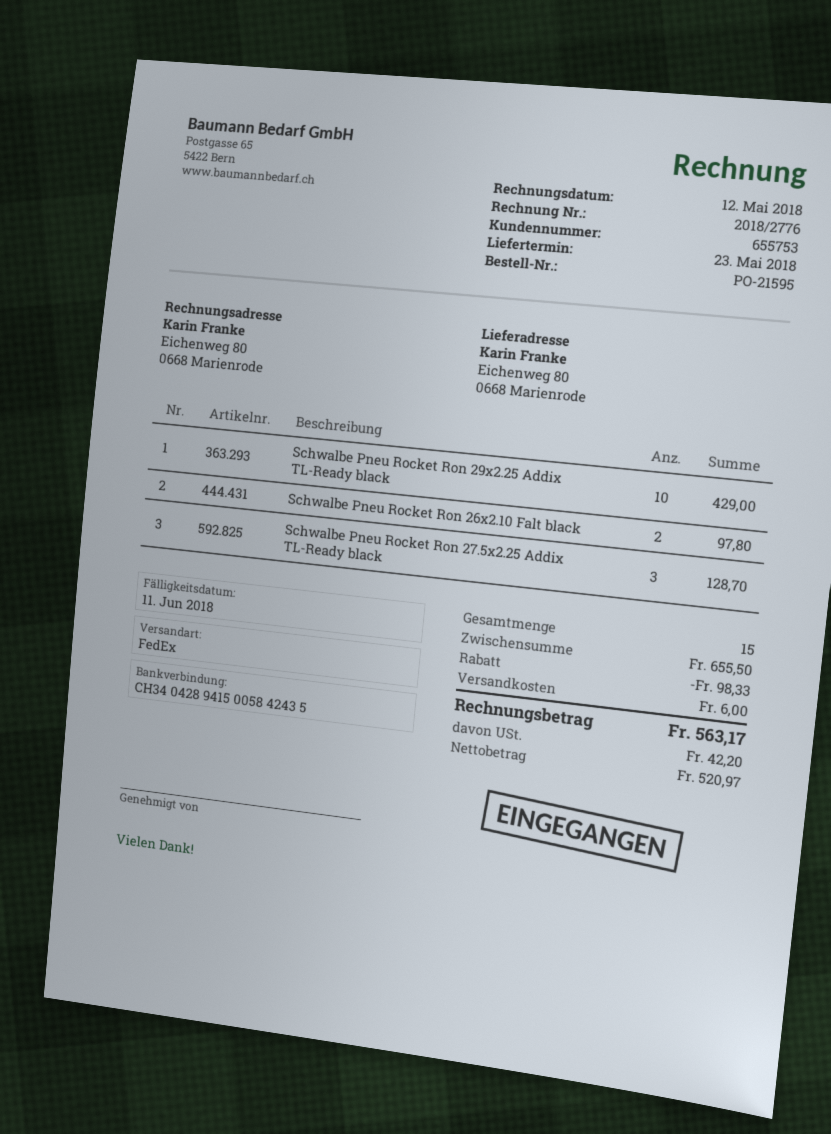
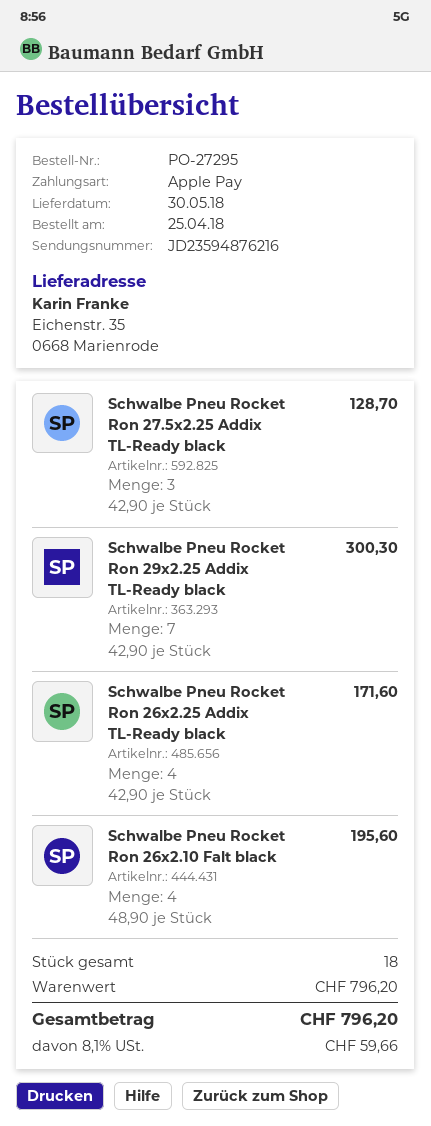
order number: PO-21595 -> PO-27295
delivery date: 2018-05-23 -> 2018-05-30
ship to: Eichenweg 80, 0668 Marienrode -> Eichenstr. 35, 0668 Marienrode
Schwalbe Pneu Rocket Ron 29x2.25 Addix TL-Ready black: 10 for 429.00 -> 7 for 300.30
Schwalbe Pneu Rocket Ron 26x2.10 Falt black: 2 for 97.80 -> 4 for 195.60
Schwalbe Pneu Rocket Ron 26x2.25 Addix TL-Ready black: none -> 4 for 171.60
total quantity: 15 -> 18
subtotal: 655.50 -> 796.20
discount: 98.33 -> none
shipping: 6.00 -> none
tax: 42.20 -> 59.66
total: 563.17 -> 796.20

